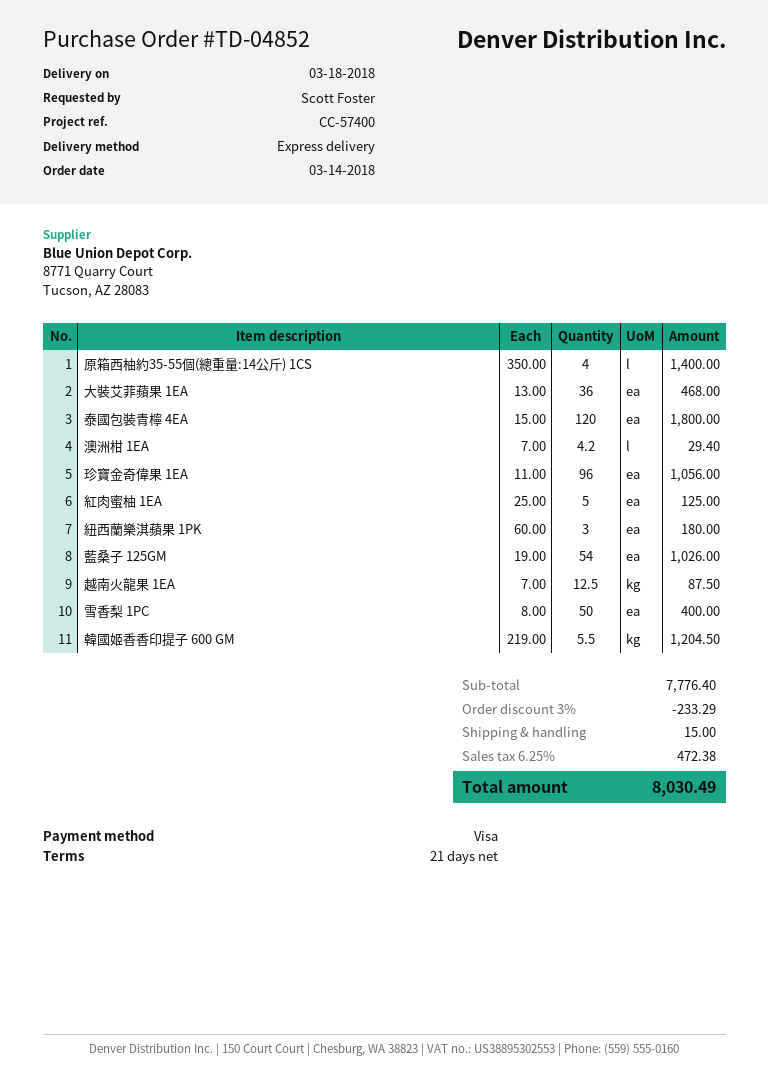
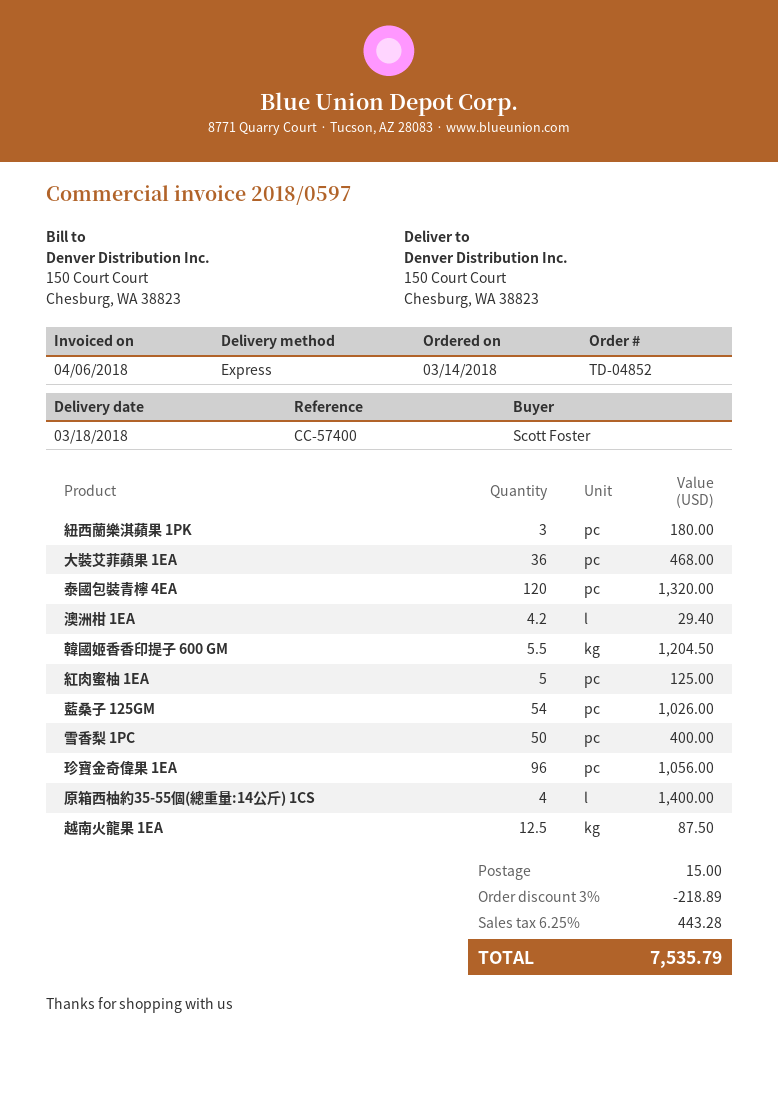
泰國包裝青檸 4EA: 120 for 1800.00 -> 120 for 1320.00
discount: 3% = 233.29 -> 3% = 218.89
tax: 6.25% = 472.38 -> 6.25% = 443.28
total: 8030.49 -> 7535.79

